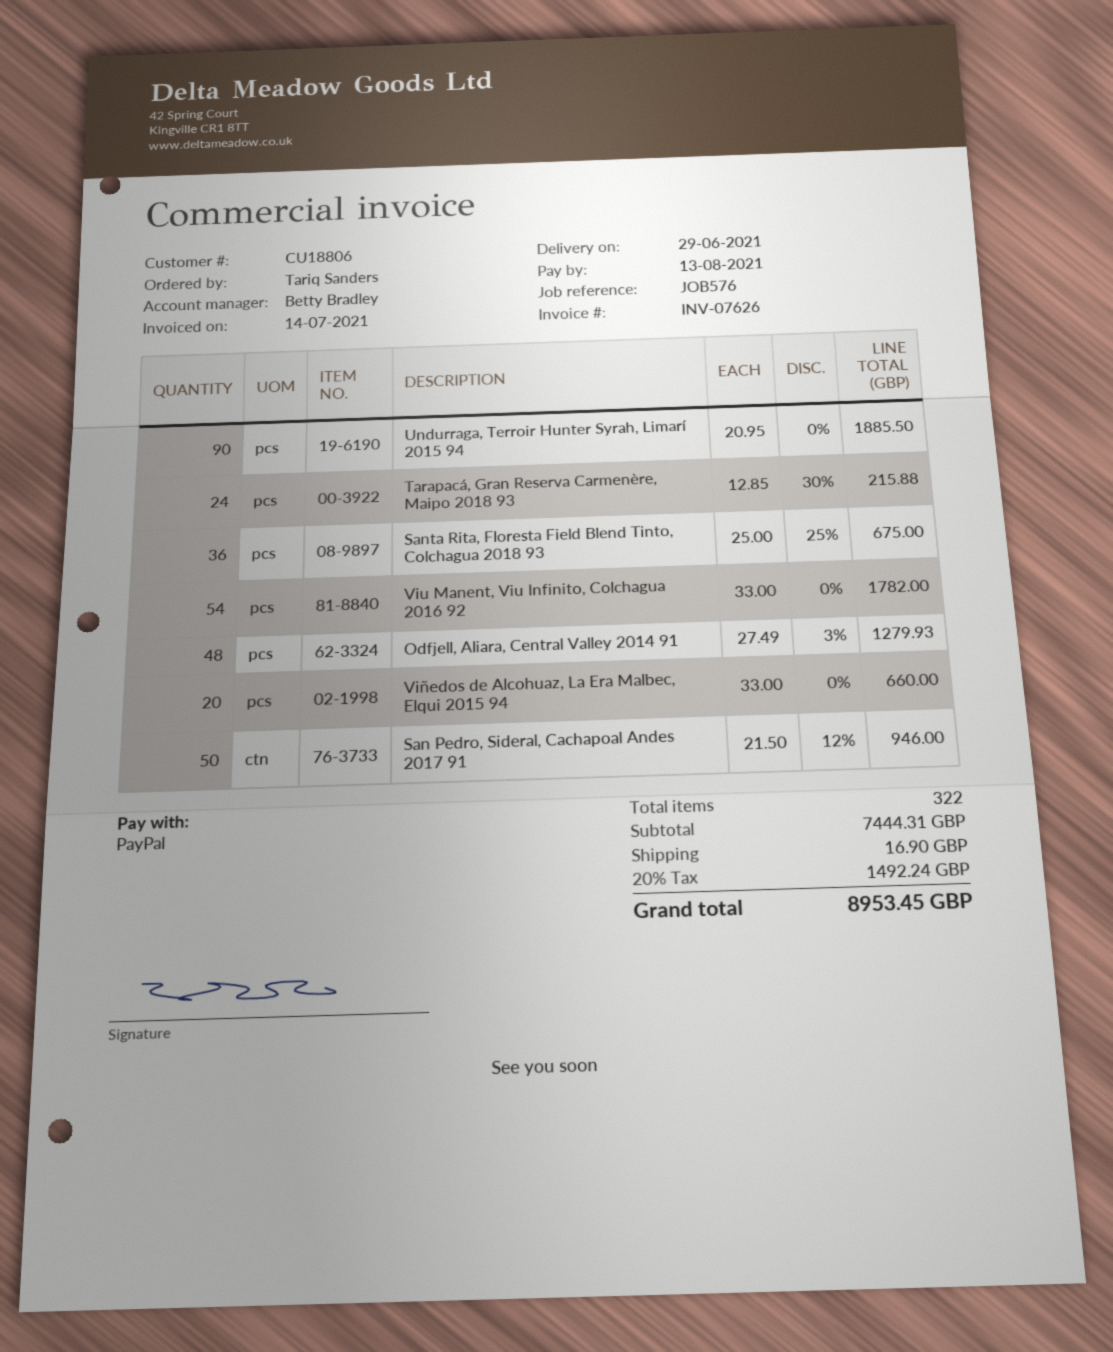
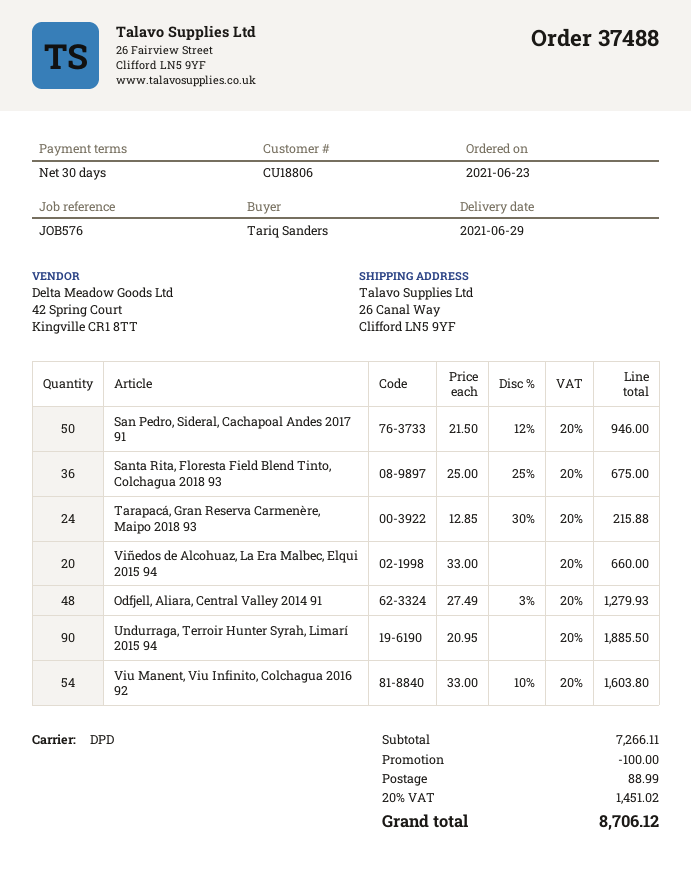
Viu Manent, Viu Infinito, Colchagua 2016 92: 54 x 33.00 = 1782.00 -> 54 x 33.00 - 10% = 1603.80
subtotal: 7444.31 -> 7266.11
discount: none -> 100.00
shipping: 16.90 -> 88.99
tax: 20% = 1492.24 -> 20% = 1451.02
total: 8953.45 -> 8706.12

